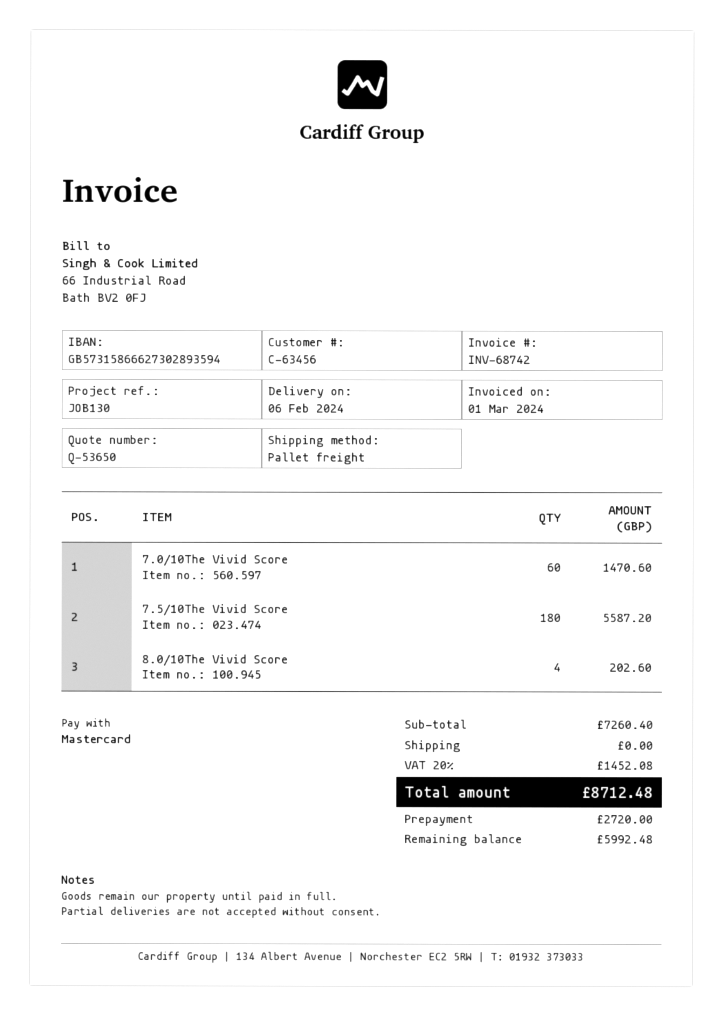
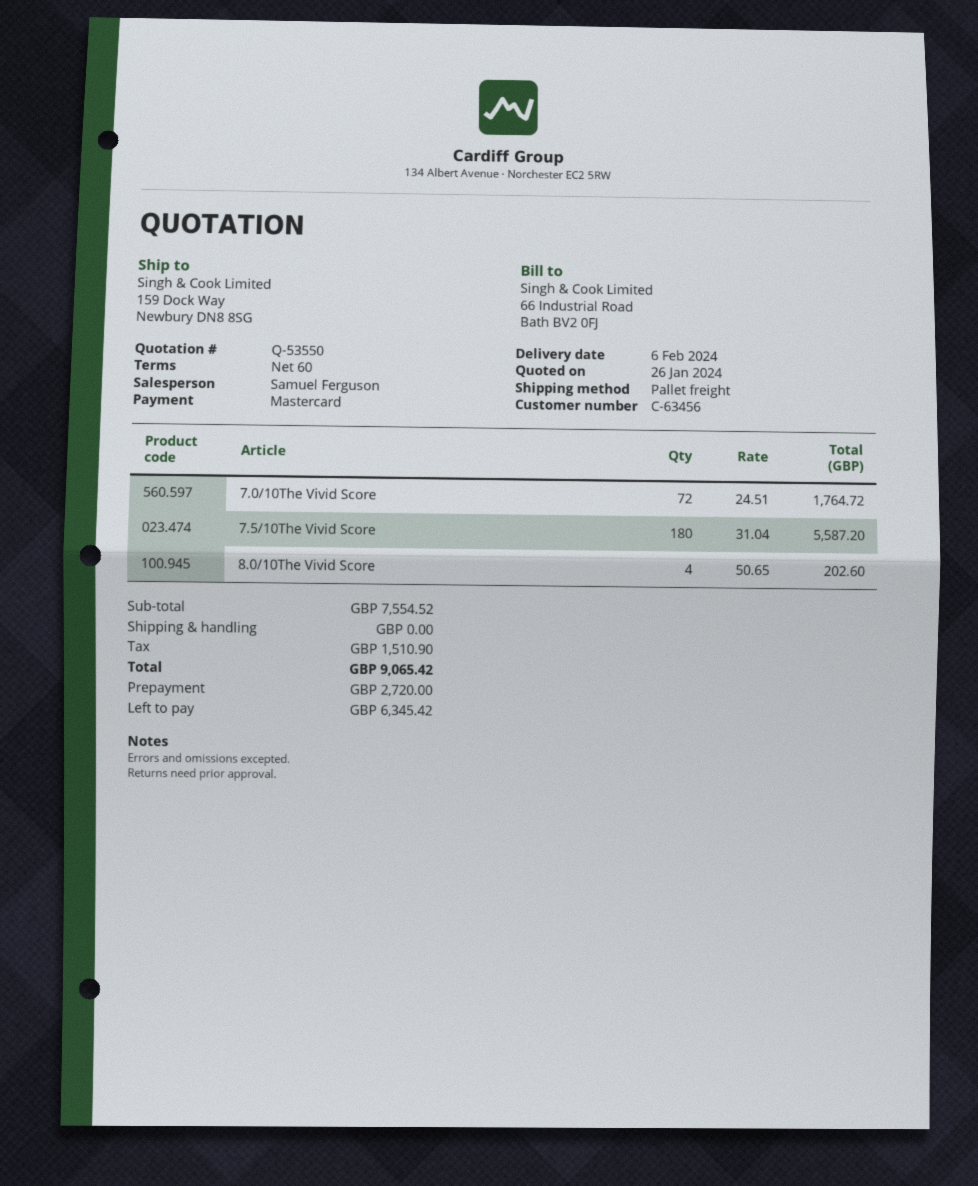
quote number: Q-53650 -> Q-53550
7.0/10The Vivid Score: 60 for 1470.60 -> 72 for 1764.72
subtotal: 7260.40 -> 7554.52
tax: 1452.08 -> 1510.90
total: 8712.48 -> 9065.42
balance: 5992.48 -> 6345.42

